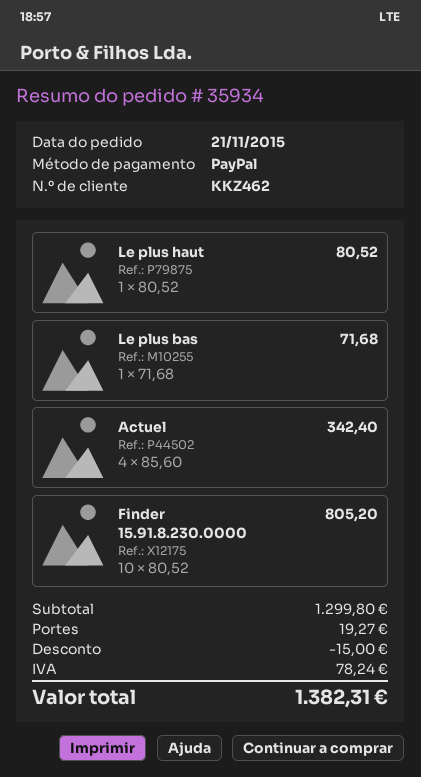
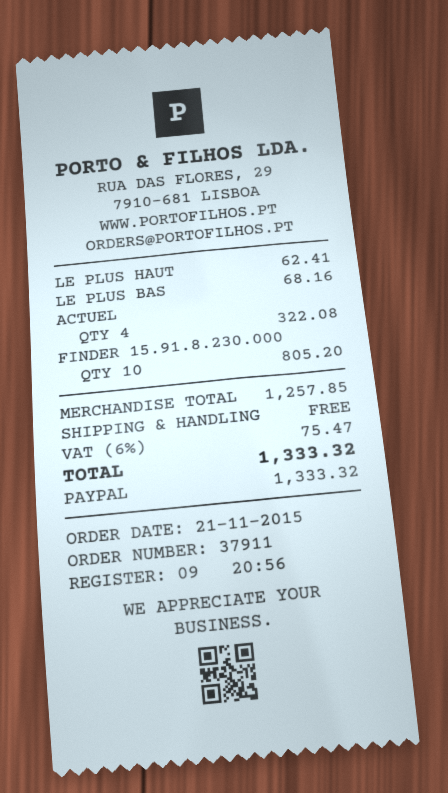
order number: 35934 -> 37911
Le plus haut: 1 for 80.52 -> 1 for 62.41
Le plus bas: 1 for 71.68 -> 1 for 68.16
Actuel: 4 for 342.40 -> 4 for 322.08
subtotal: 1299.80 -> 1257.85
discount: 15.00 -> none
shipping: 19.27 -> 0.00
tax: 78.24 -> 75.47
total: 1382.31 -> 1333.32

